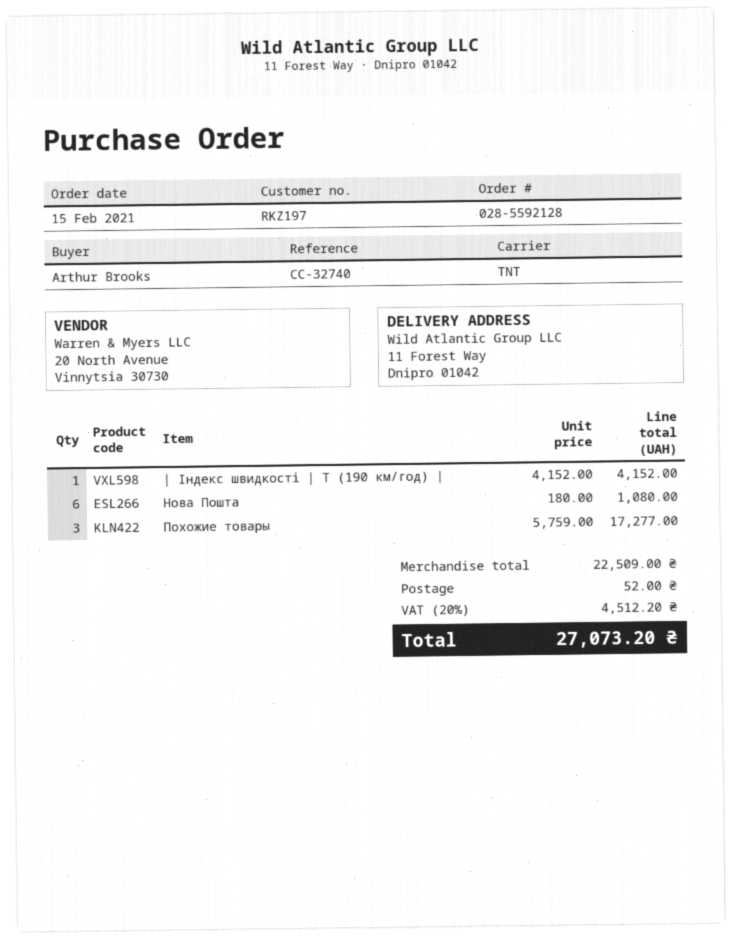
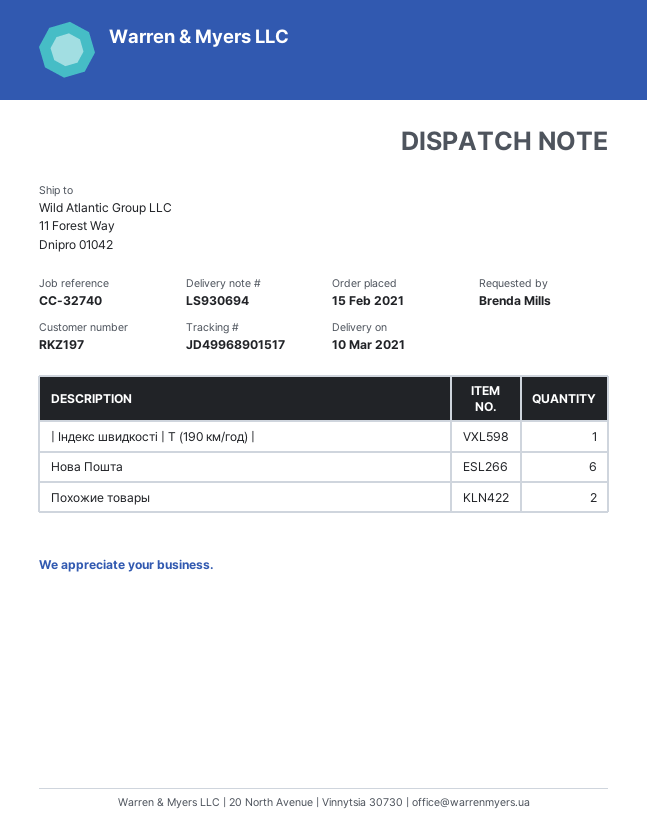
ordered by: Arthur Brooks -> Brenda Mills
Похожие товары: 3 -> 2

